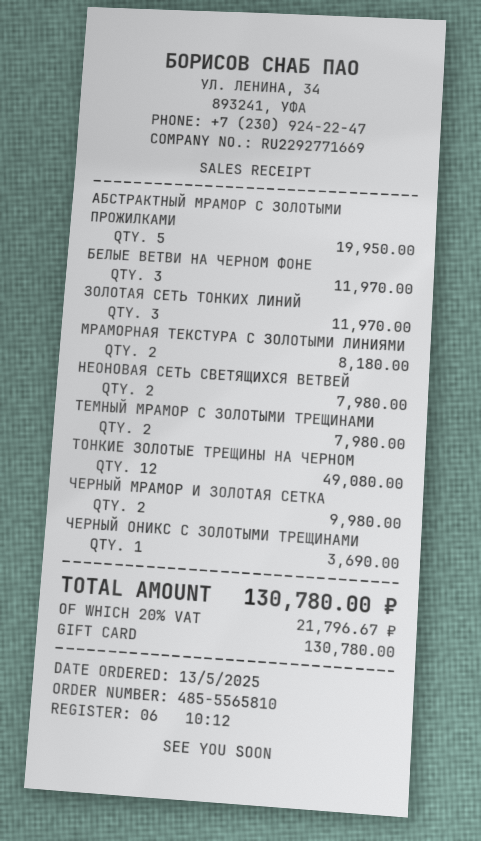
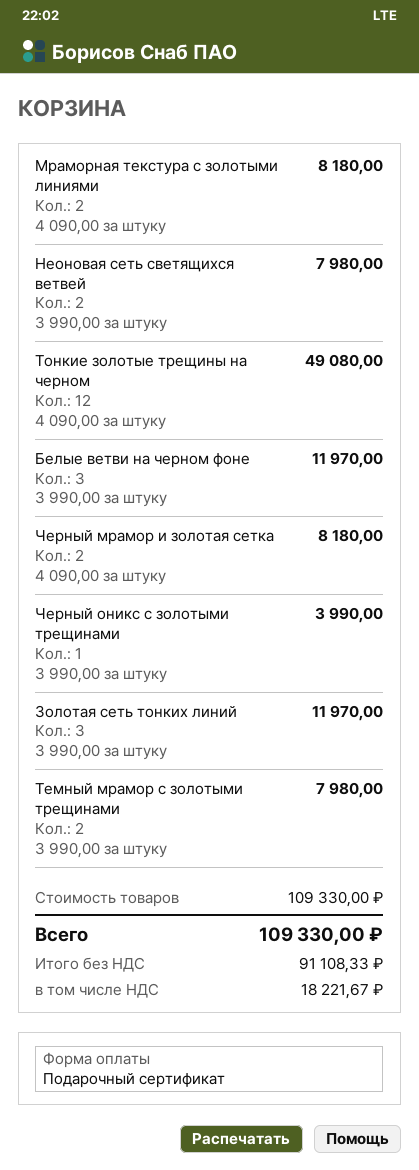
АБСТРАКТНЫЙ МРАМОР С ЗОЛОТЫМИ ПРОЖИЛКАМИ: 5 for 19950.00 -> none
ЧЕРНЫЙ МРАМОР И ЗОЛОТАЯ СЕТКА: 2 for 9980.00 -> 2 for 8180.00
ЧЕРНЫЙ ОНИКС С ЗОЛОТЫМИ ТРЕЩИНАМИ: 1 for 3690.00 -> 1 for 3990.00
tax: 21796.67 -> 18221.67
total: 130780.00 -> 109330.00

